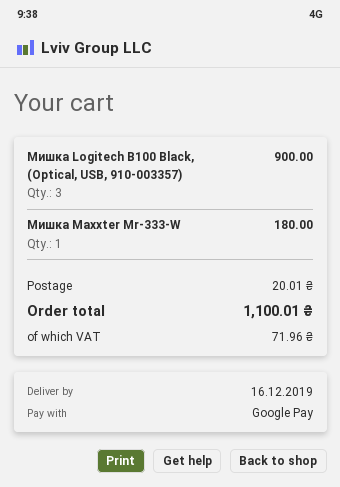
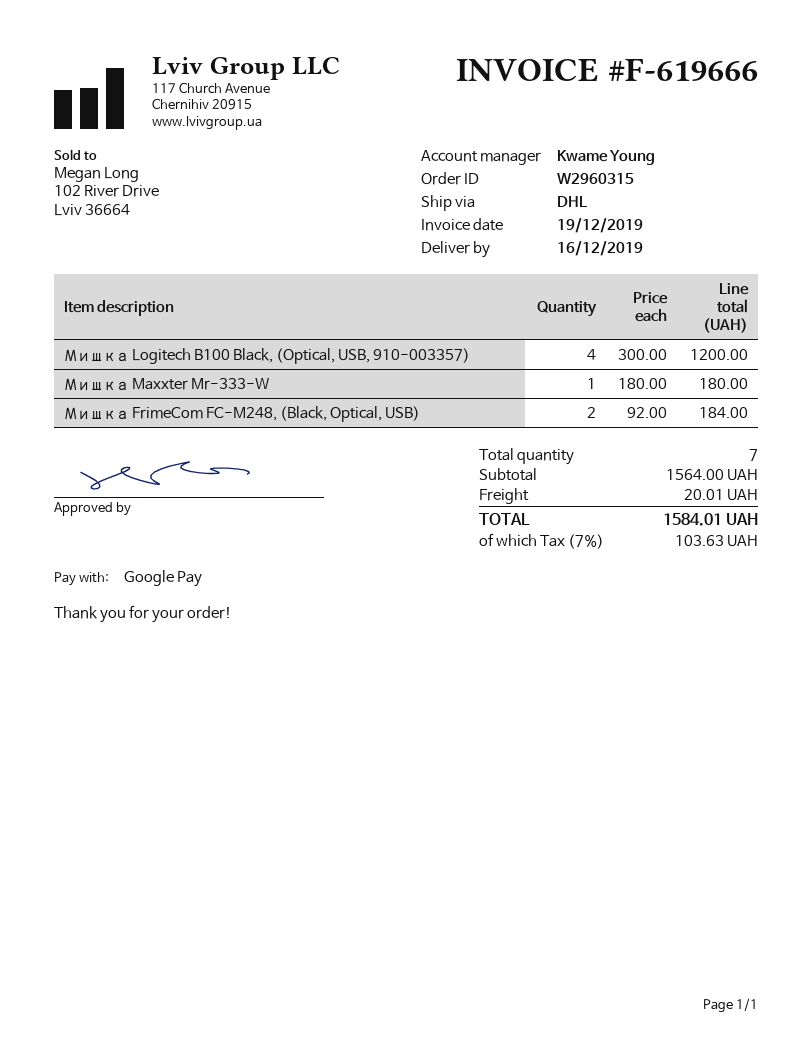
Мишка Logitech B100 Black, (Optical, USB, 910-003357): 3 for 900.00 -> 4 for 1200.00
Мишка FrimeCom FC-M248, (Black, Optical, USB): none -> 2 for 184.00
tax: 71.96 -> 103.63
total: 1100.01 -> 1584.01

